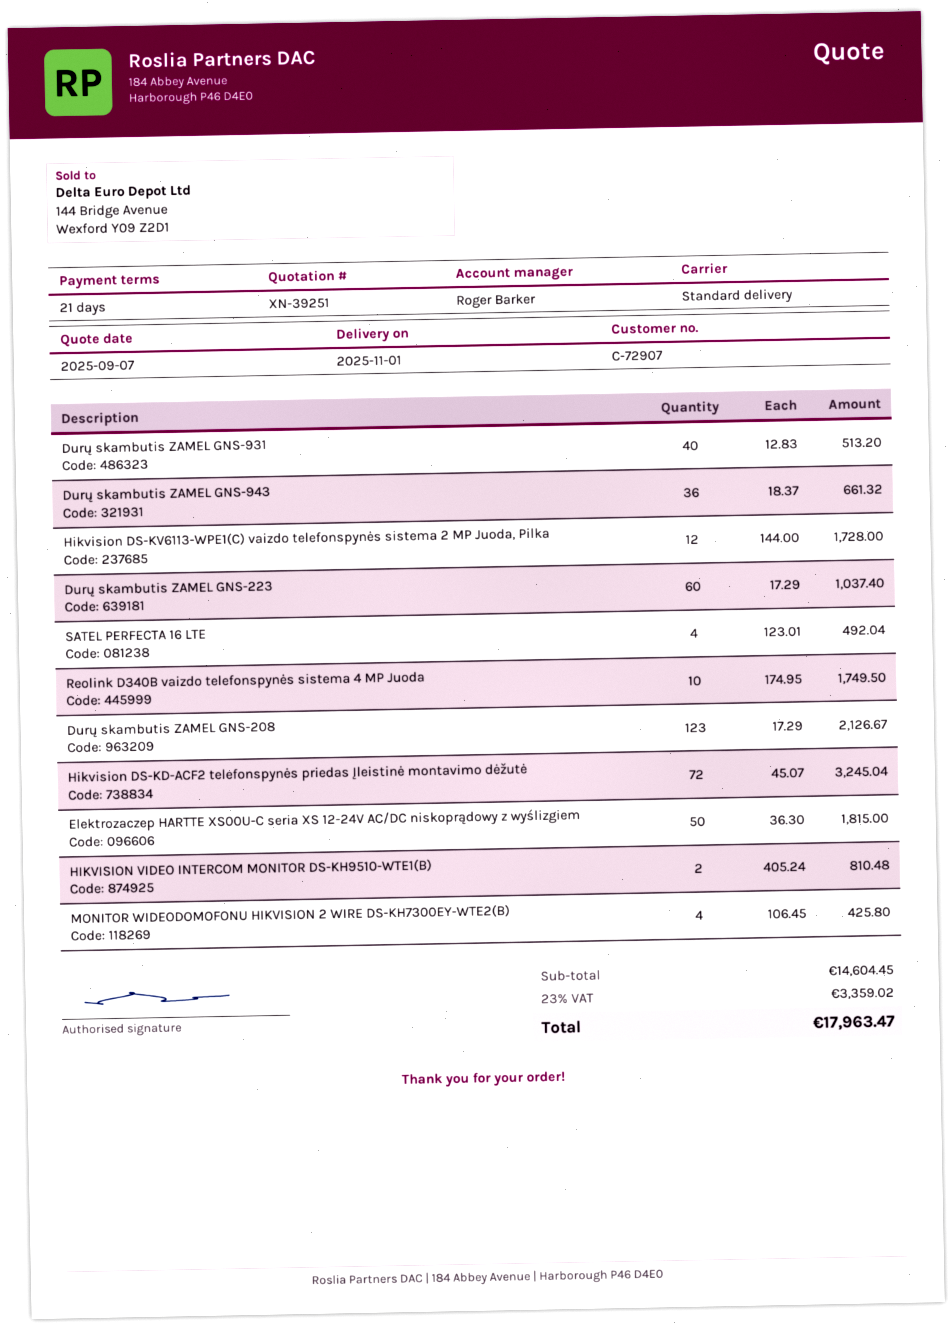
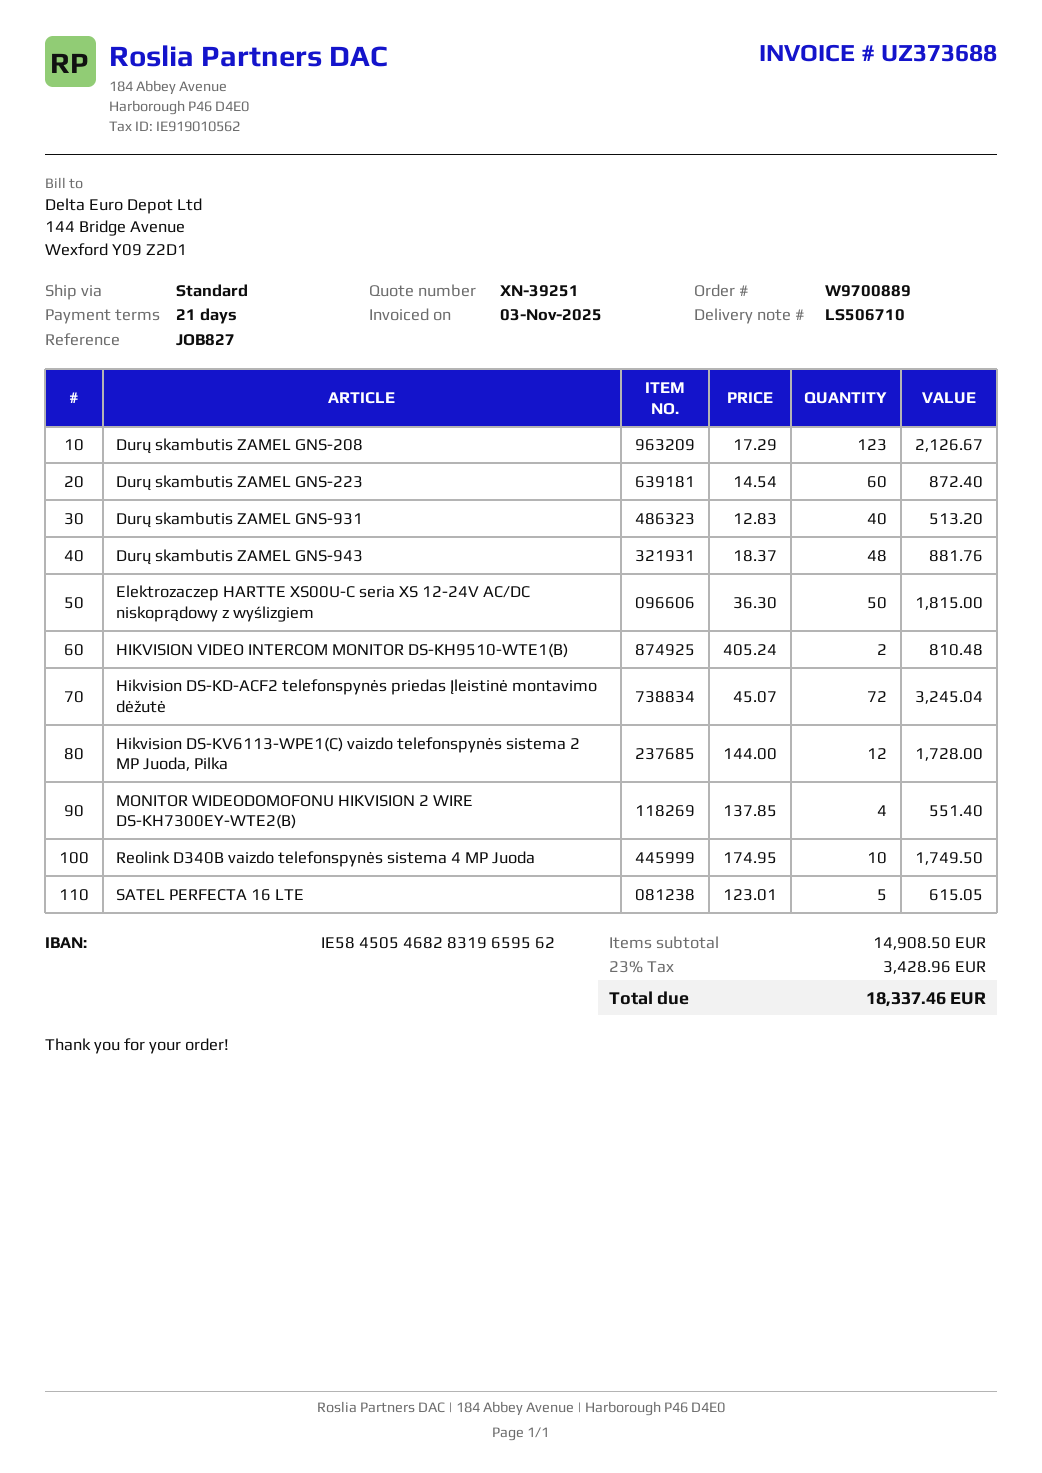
Durų skambutis ZAMEL GNS-943: 36 x 18.37 = 661.32 -> 48 x 18.37 = 881.76
Durų skambutis ZAMEL GNS-223: 60 x 17.29 = 1037.40 -> 60 x 14.54 = 872.40
SATEL PERFECTA 16 LTE: 4 x 123.01 = 492.04 -> 5 x 123.01 = 615.05
MONITOR WIDEODOMOFONU HIKVISION 2 WIRE DS-KH7300EY-WTE2(B): 4 x 106.45 = 425.80 -> 4 x 137.85 = 551.40
subtotal: 14604.45 -> 14908.50
tax: 23% = 3359.02 -> 23% = 3428.96
total: 17963.47 -> 18337.46

